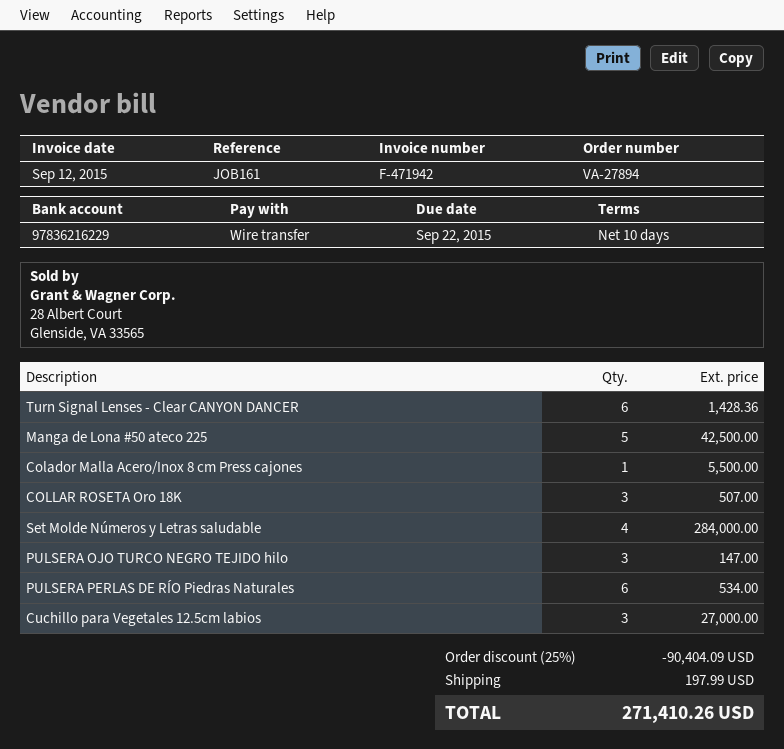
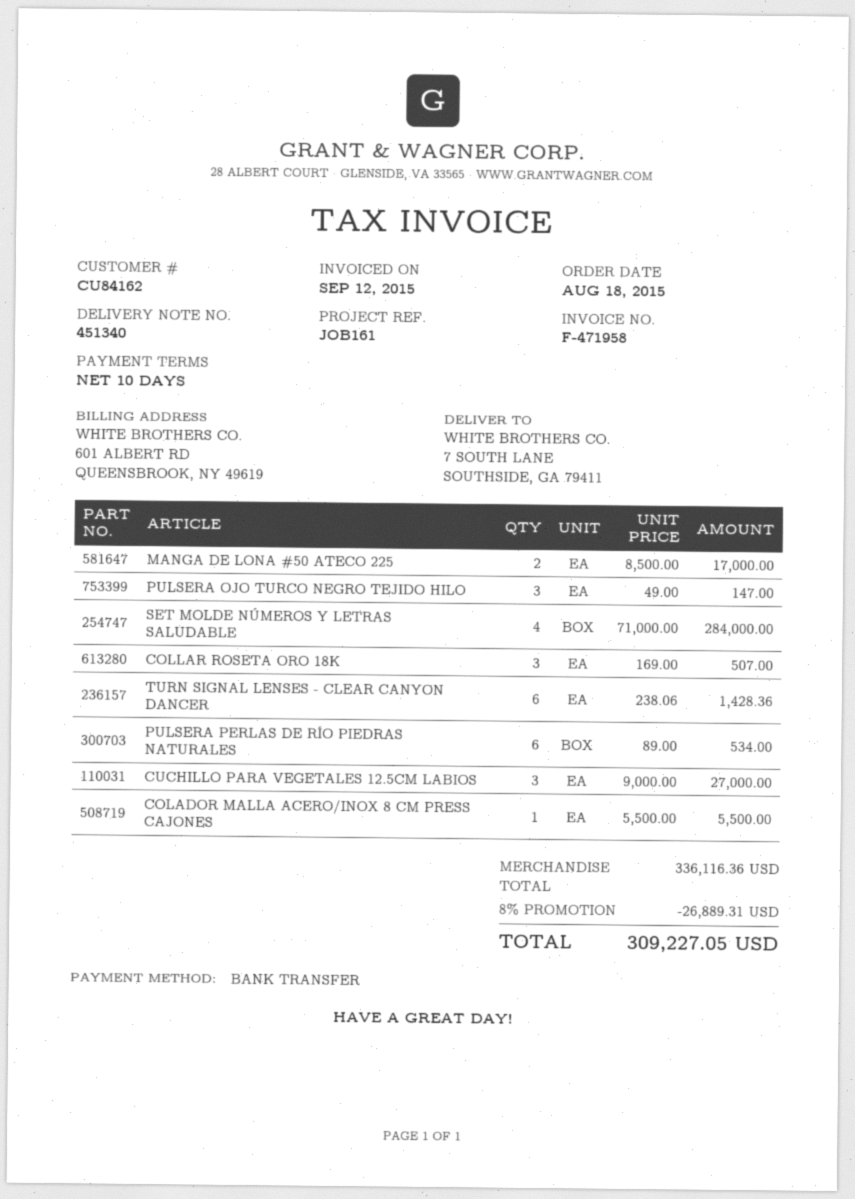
invoice number: F-471942 -> F-471958
Manga de Lona #50 ateco 225: 5 for 42500.00 -> 2 for 17000.00
discount: 25% = 90404.09 -> 8% = 26889.31
shipping: 197.99 -> none
total: 271410.26 -> 309227.05

